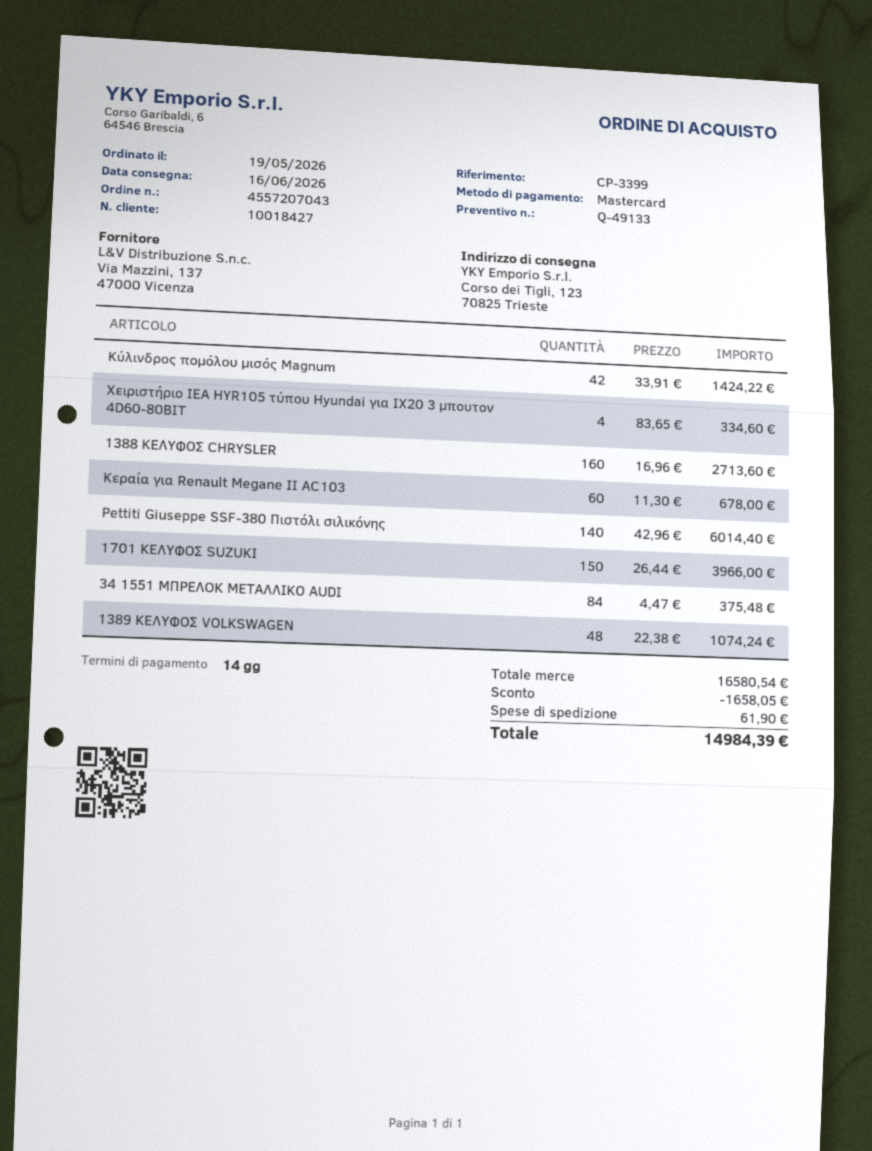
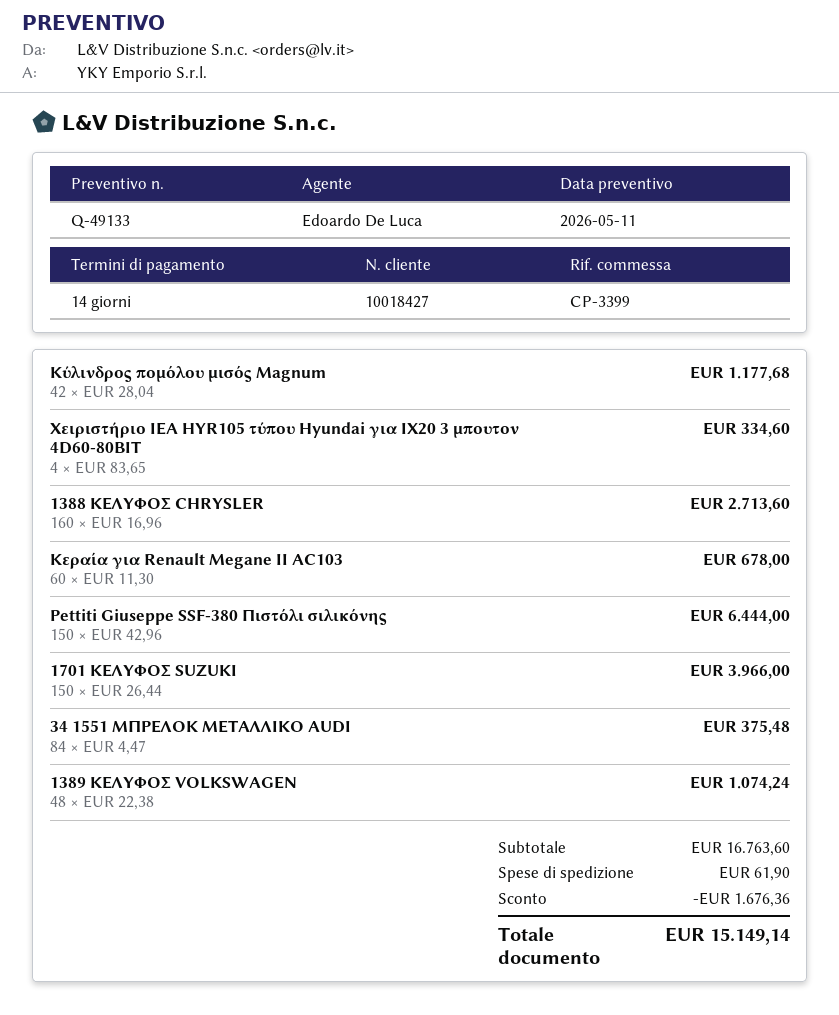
Κύλινδρος πομόλου μισός Magnum: 42 x 33.91 = 1424.22 -> 42 x 28.04 = 1177.68
Pettiti Giuseppe SSF-380 Πιστόλι σιλικόνης: 140 x 42.96 = 6014.40 -> 150 x 42.96 = 6444.00
subtotal: 16580.54 -> 16763.60
discount: 1658.05 -> 1676.36
total: 14984.39 -> 15149.14

